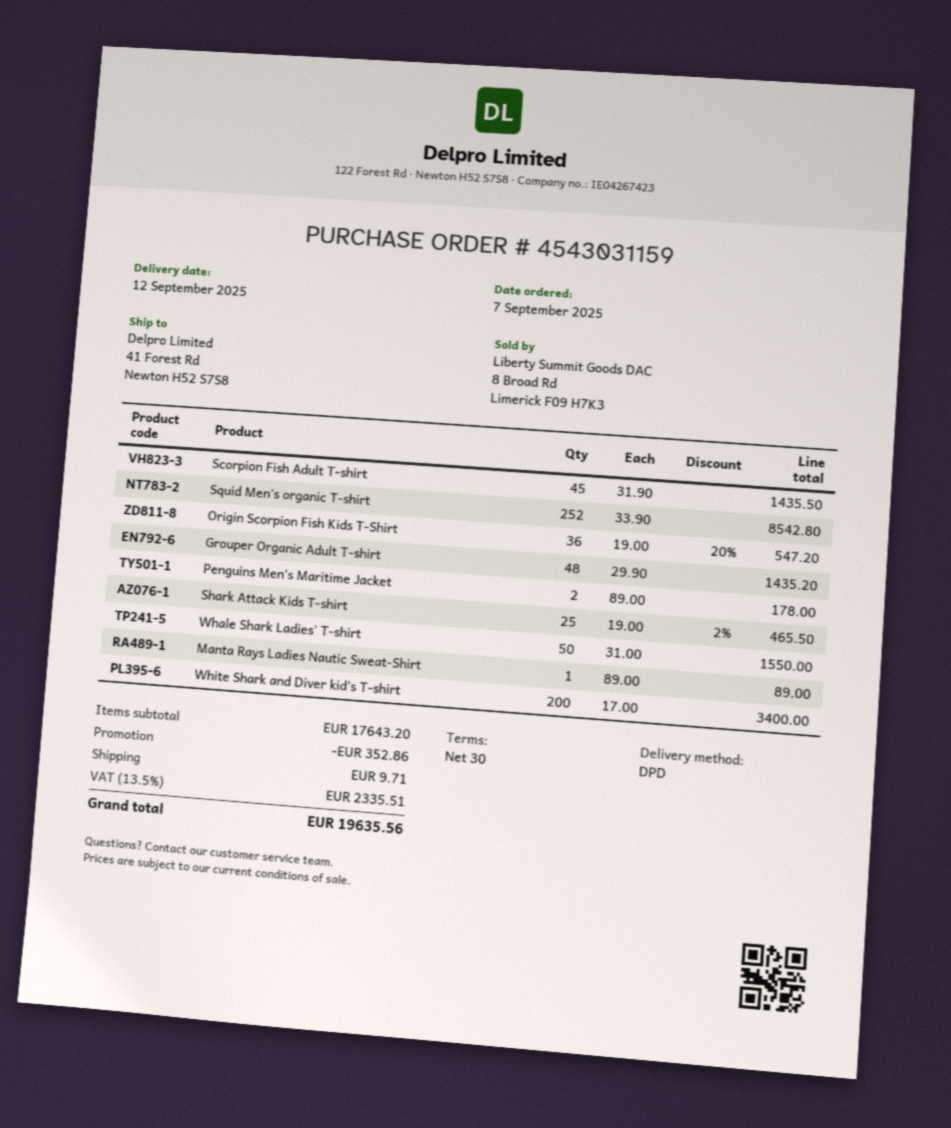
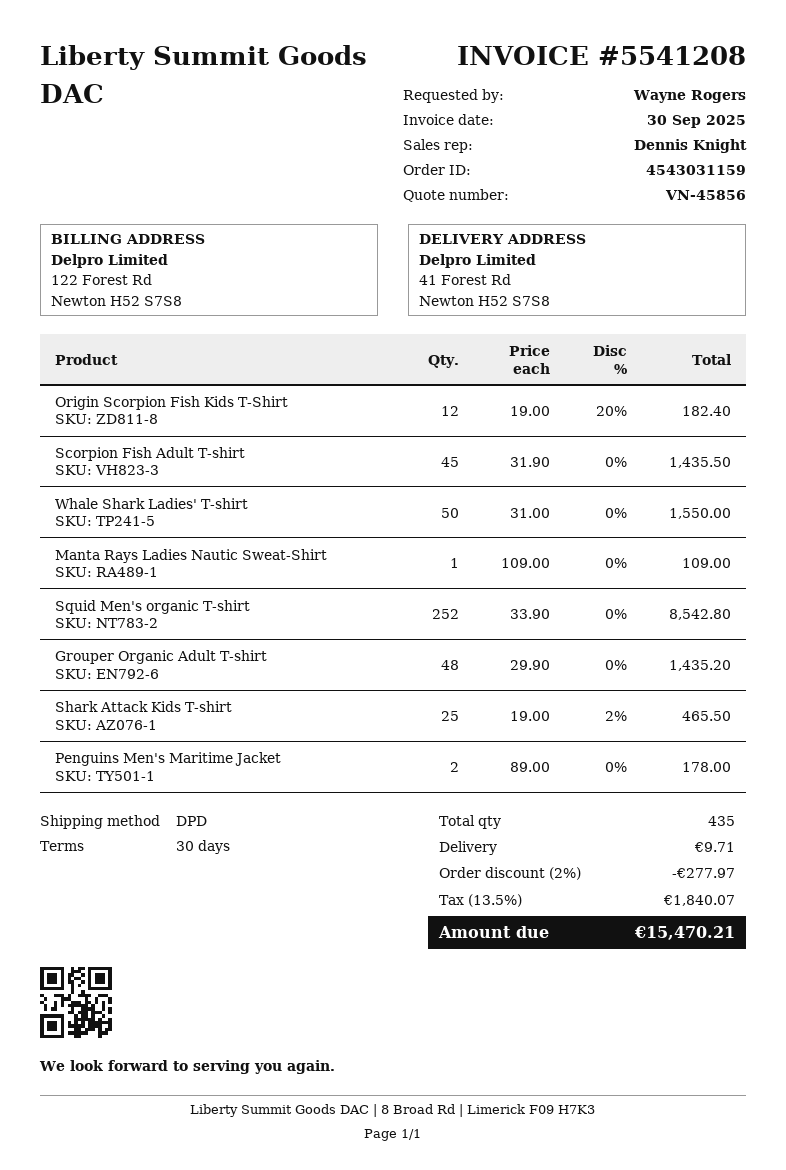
Origin Scorpion Fish Kids T-Shirt: 36 x 19.00 - 20% = 547.20 -> 12 x 19.00 - 20% = 182.40
Manta Rays Ladies Nautic Sweat-Shirt: 1 x 89.00 = 89.00 -> 1 x 109.00 = 109.00
White Shark and Diver kid's T-shirt: 200 x 17.00 = 3400.00 -> none
discount: 352.86 -> 277.97
tax: 13.5% = 2335.51 -> 13.5% = 1840.07
total: 19635.56 -> 15470.21

